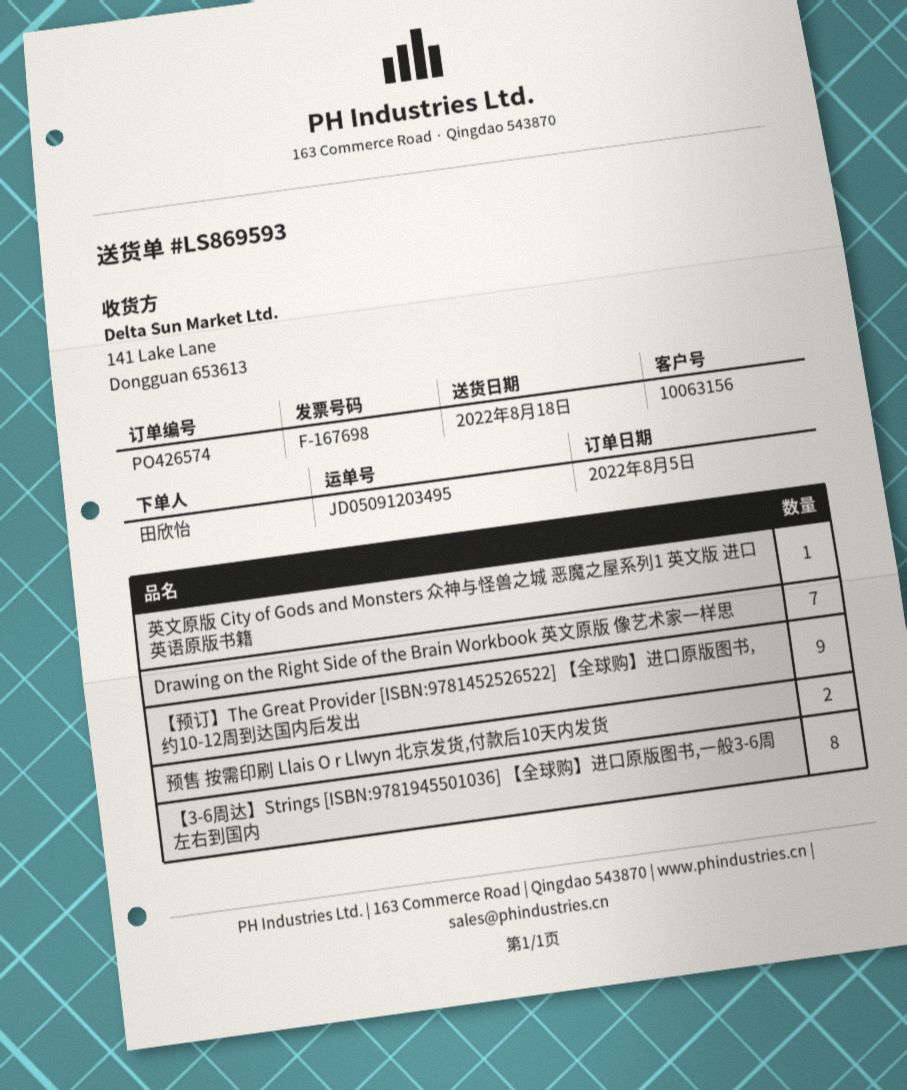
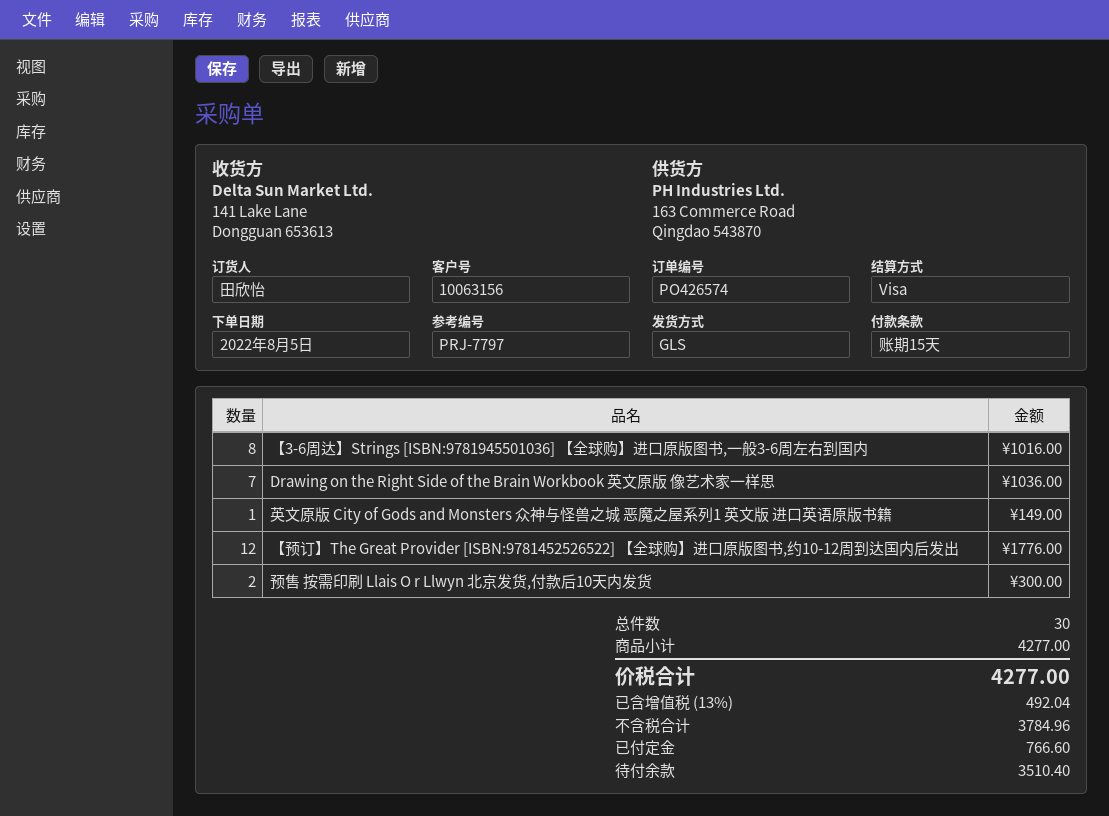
【预订】The Great Provider [ISBN:9781452526522] 【全球购】进口原版图书,约10-12周到达国内后发出: 9 -> 12

